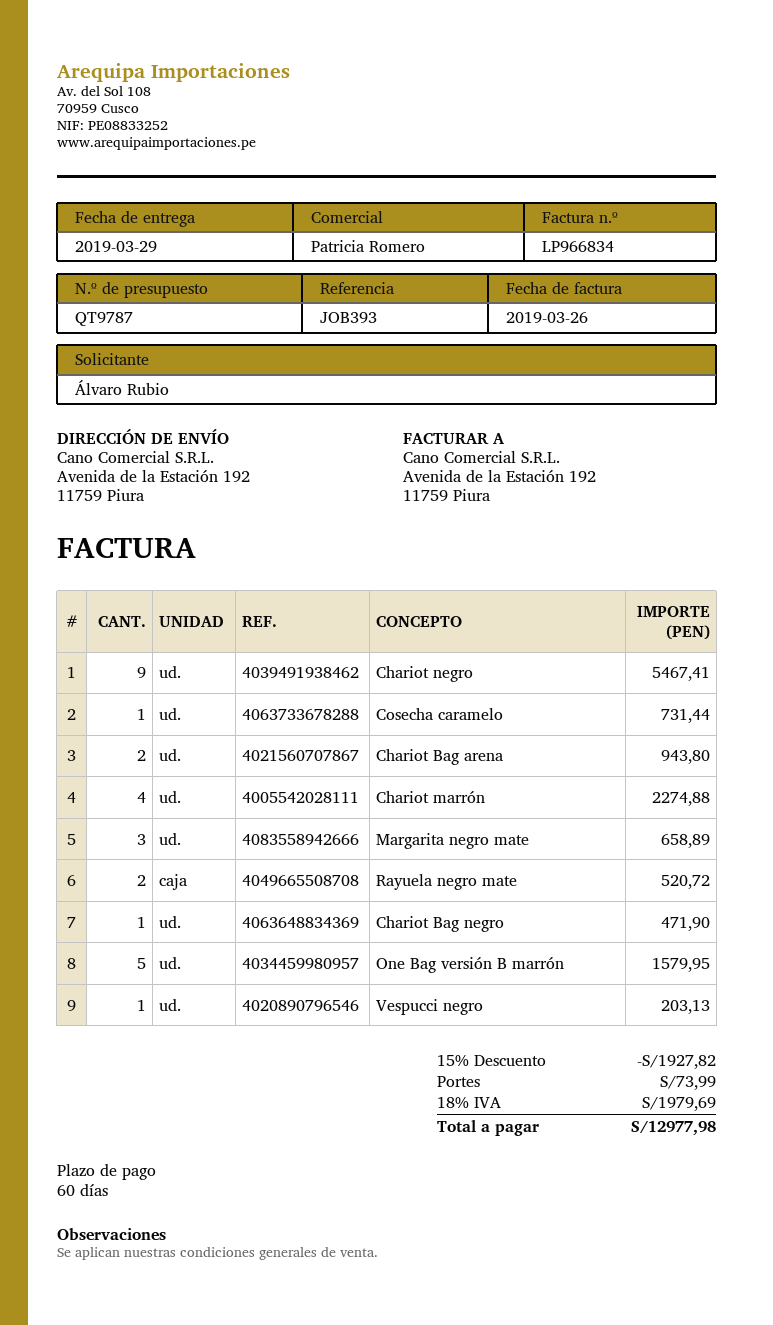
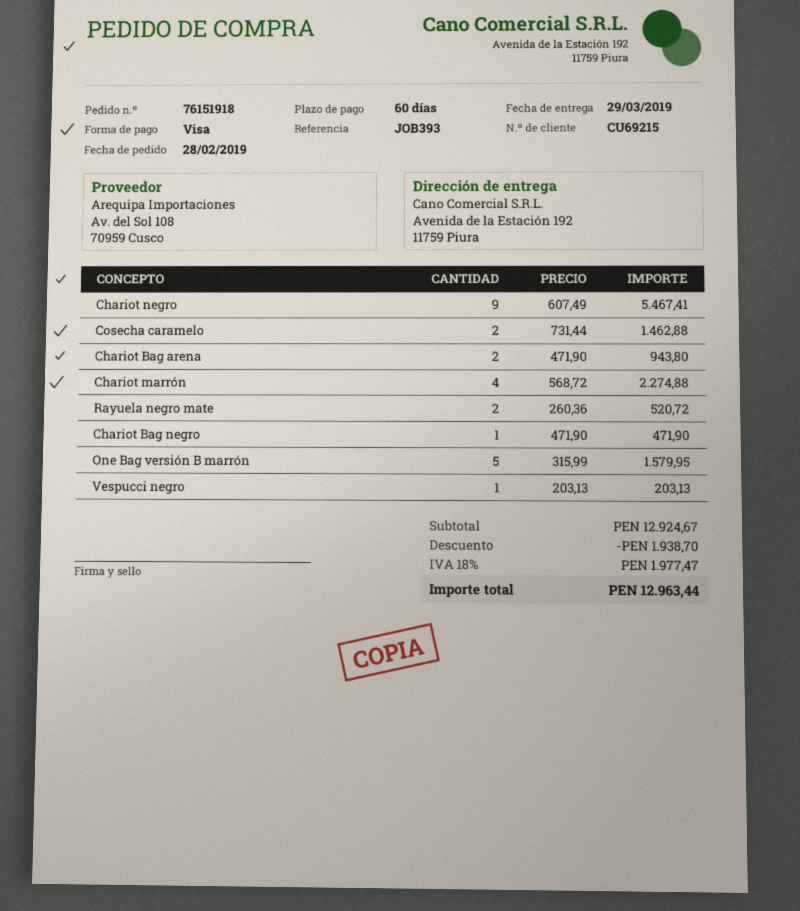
Cosecha caramelo: 1 for 731.44 -> 2 for 1462.88
Margarita negro mate: 3 for 658.89 -> none
discount: 1927.82 -> 1938.70
shipping: 73.99 -> none
tax: 18% = 1979.69 -> 18% = 1977.47
total: 12977.98 -> 12963.44

